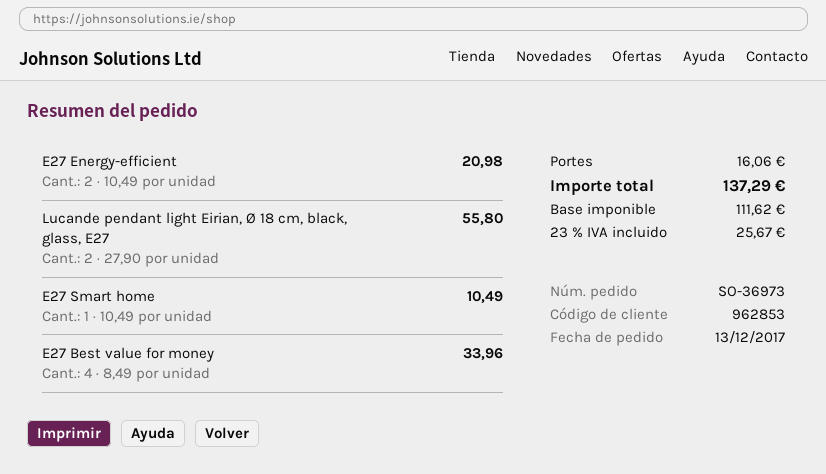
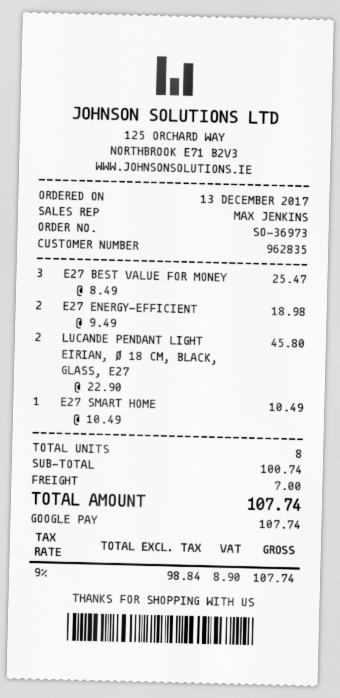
customer number: 962853 -> 962835
E27 Energy-efficient: 2 x 10.49 = 20.98 -> 2 x 9.49 = 18.98
Lucande pendant light Eirian, Ø 18 cm, black, glass, E27: 2 x 27.90 = 55.80 -> 2 x 22.90 = 45.80
E27 Best value for money: 4 x 8.49 = 33.96 -> 3 x 8.49 = 25.47
shipping: 16.06 -> 7.00
net: 111.62 -> 98.84
tax: 23% = 25.67 -> 9% = 8.90
total: 137.29 -> 107.74

